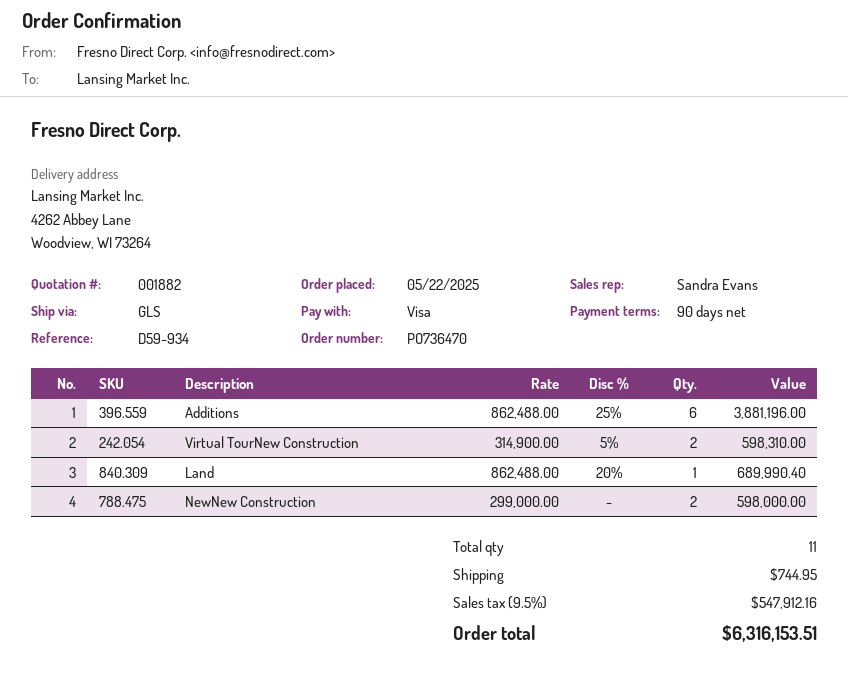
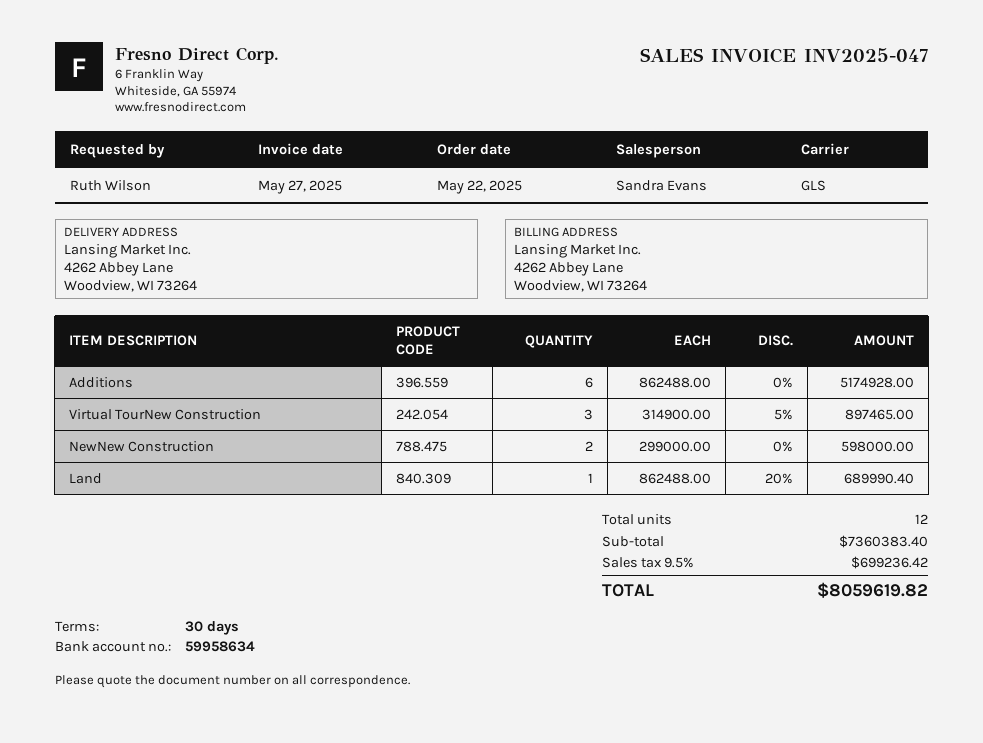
payment terms: 90 days -> 30 days
Additions: 6 x 862488.00 - 25% = 3881196.00 -> 6 x 862488.00 = 5174928.00
Virtual TourNew Construction: 2 x 314900.00 - 5% = 598310.00 -> 3 x 314900.00 - 5% = 897465.00
total quantity: 11 -> 12
shipping: 744.95 -> none
tax: 9.5% = 547912.16 -> 9.5% = 699236.42
total: 6316153.51 -> 8059619.82

